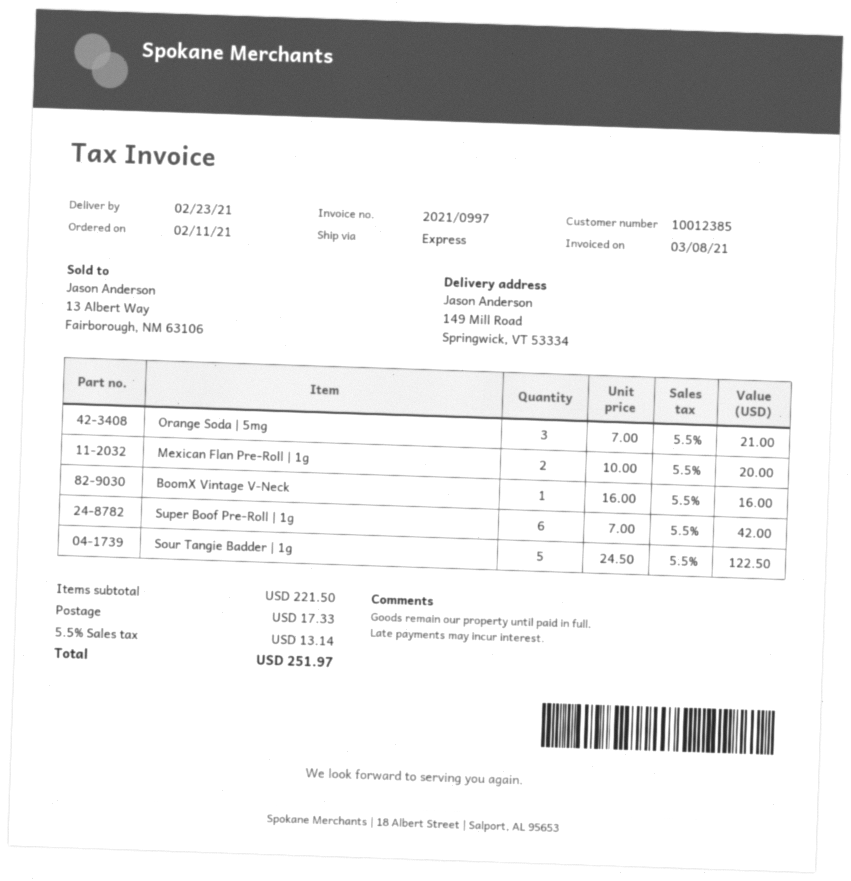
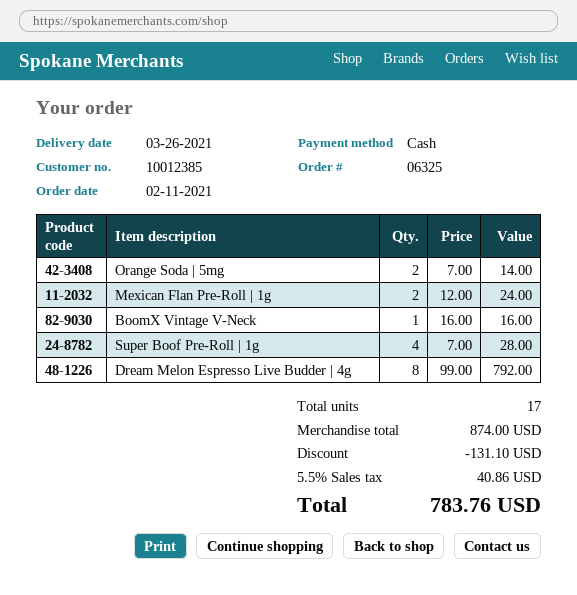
delivery date: 2021-02-23 -> 2021-03-26
Orange Soda | 5mg: 3 x 7.00 = 21.00 -> 2 x 7.00 = 14.00
Mexican Flan Pre-Roll | 1g: 2 x 10.00 = 20.00 -> 2 x 12.00 = 24.00
Super Boof Pre-Roll | 1g: 6 x 7.00 = 42.00 -> 4 x 7.00 = 28.00
Sour Tangie Badder | 1g: 5 x 24.50 = 122.50 -> none
Dream Melon Espresso Live Budder | 4g: none -> 8 x 99.00 = 792.00
subtotal: 221.50 -> 874.00
discount: none -> 131.10
shipping: 17.33 -> none
tax: 5.5% = 13.14 -> 5.5% = 40.86
total: 251.97 -> 783.76

